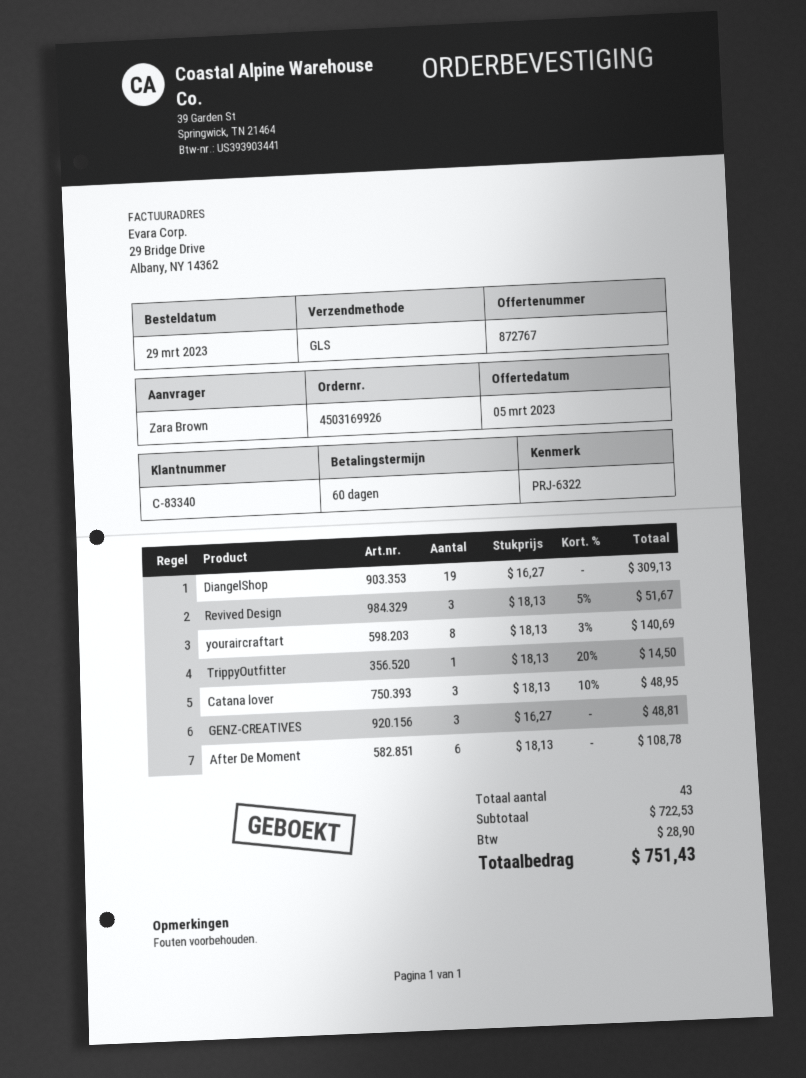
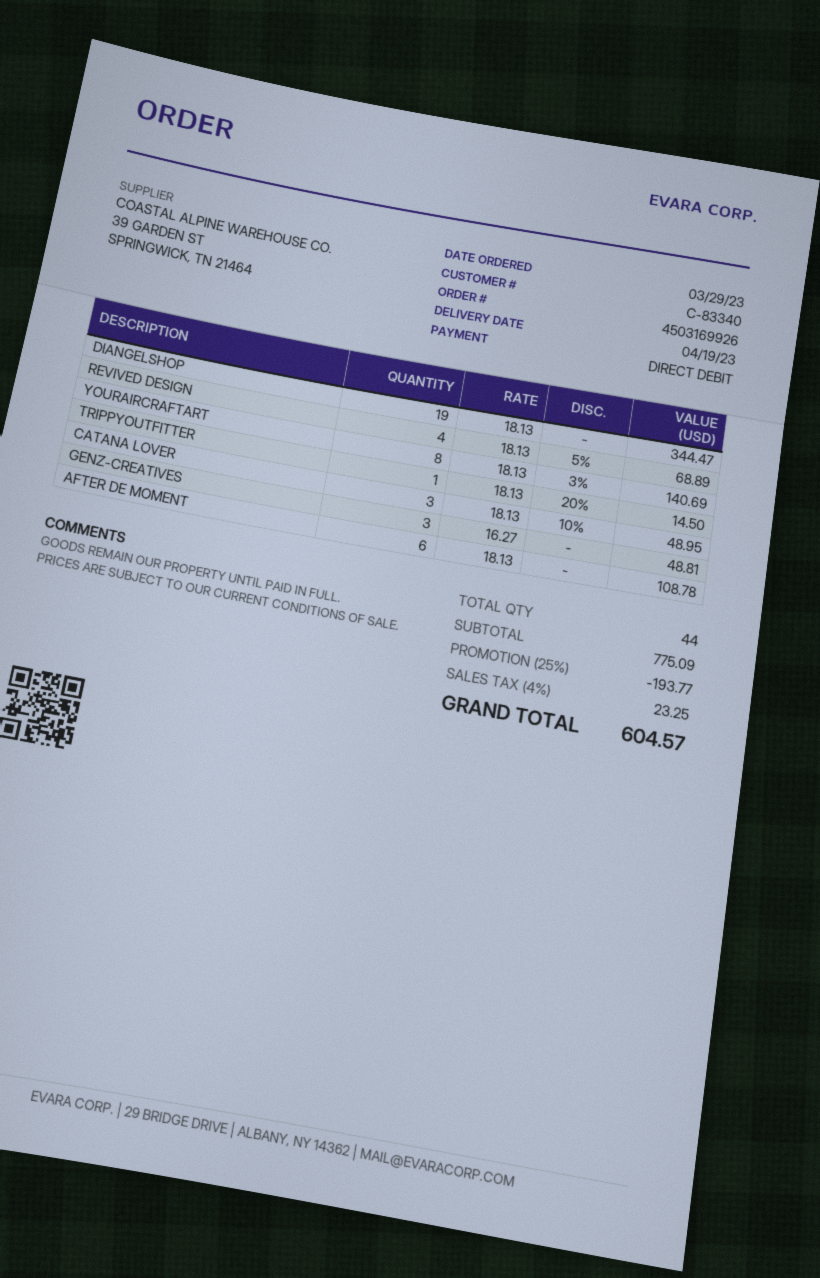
DiangelShop: 19 x 16.27 = 309.13 -> 19 x 18.13 = 344.47
Revived Design: 3 x 18.13 - 5% = 51.67 -> 4 x 18.13 - 5% = 68.89
total quantity: 43 -> 44
subtotal: 722.53 -> 775.09
discount: none -> 25% = 193.77
tax: 28.90 -> 23.25
total: 751.43 -> 604.57

